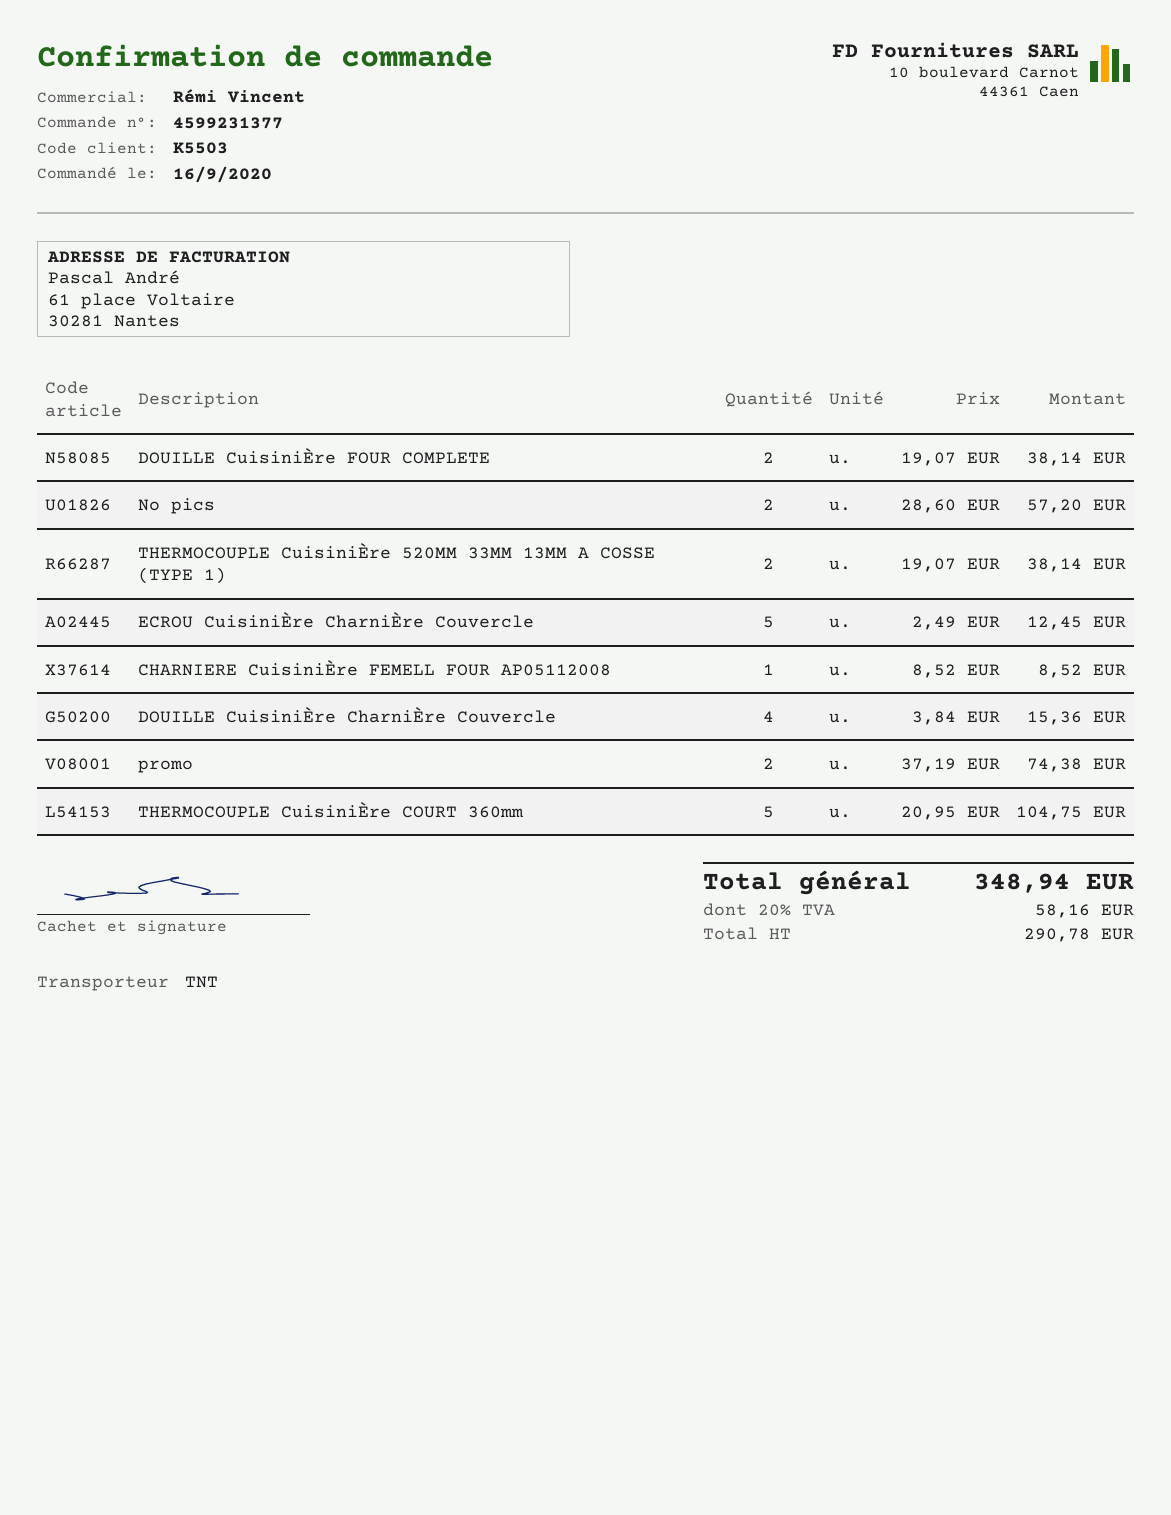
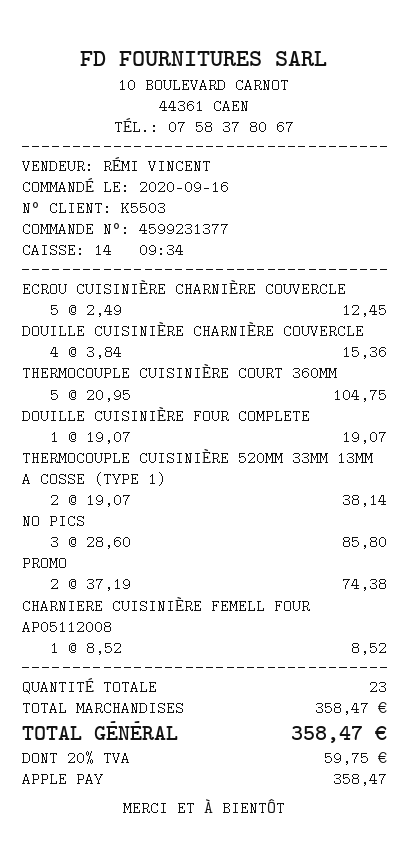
DOUILLE CuisiniÈre FOUR COMPLETE: 2 x 19.07 = 38.14 -> 1 x 19.07 = 19.07
No pics: 2 x 28.60 = 57.20 -> 3 x 28.60 = 85.80
tax: 20% = 58.16 -> 20% = 59.75
total: 348.94 -> 358.47

